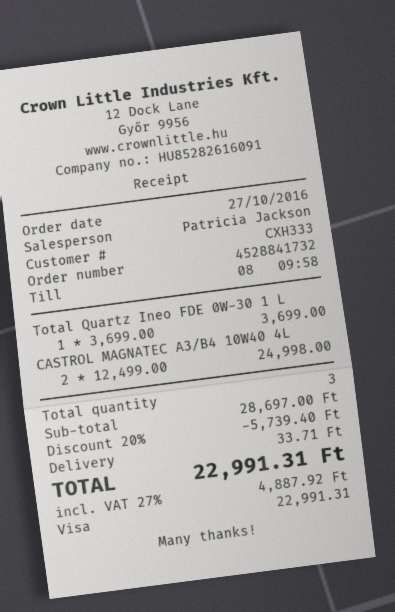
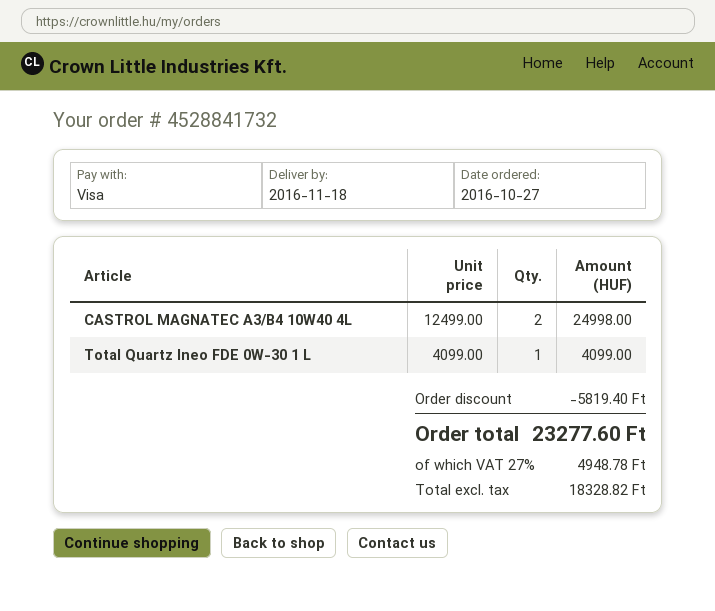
Total Quartz Ineo FDE 0W-30 1 L: 1 x 3699.00 = 3699.00 -> 1 x 4099.00 = 4099.00
discount: 5739.40 -> 5819.40
shipping: 33.71 -> none
tax: 27% = 4887.92 -> 27% = 4948.78
total: 22991.31 -> 23277.60

